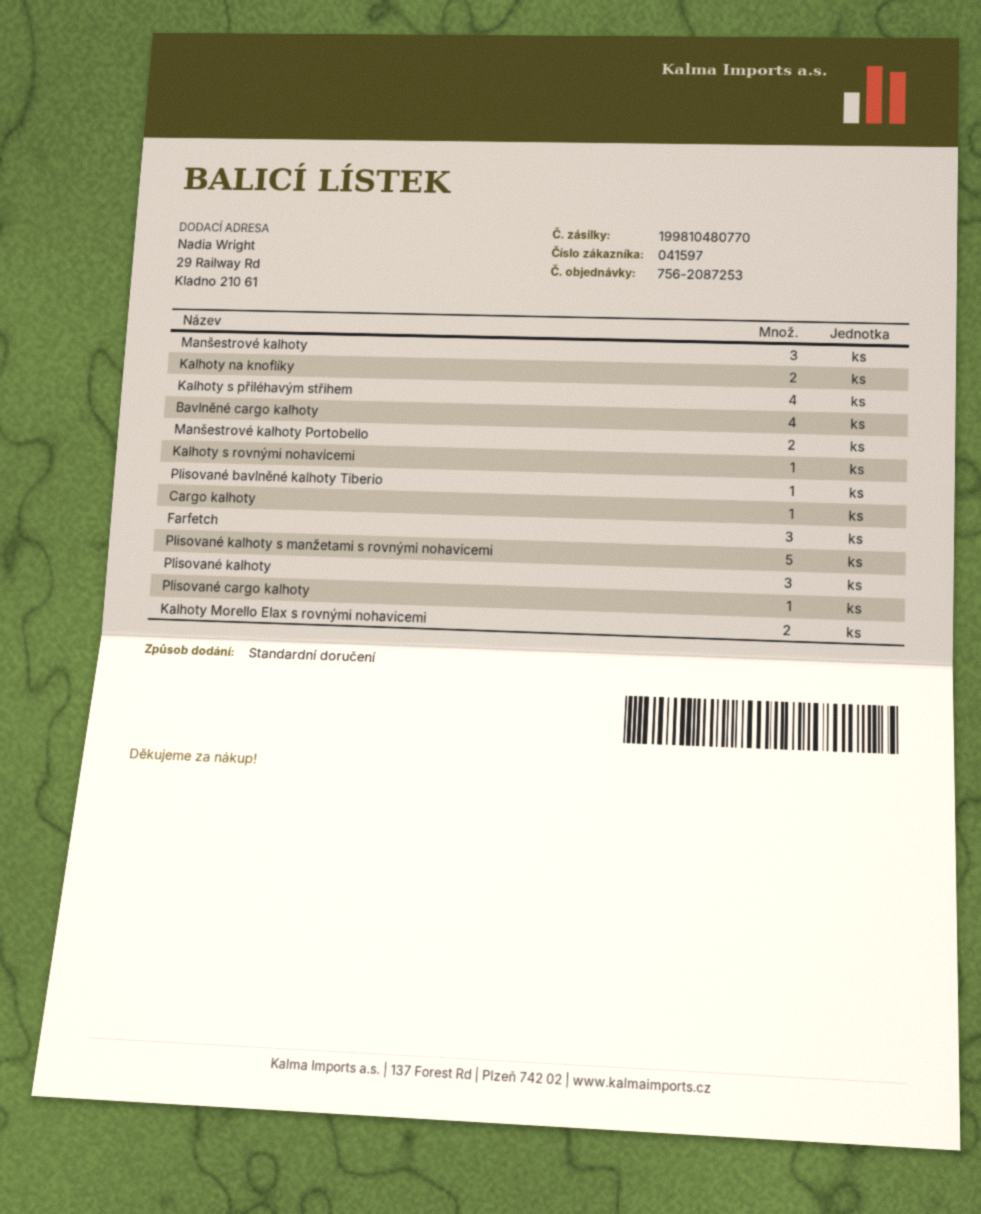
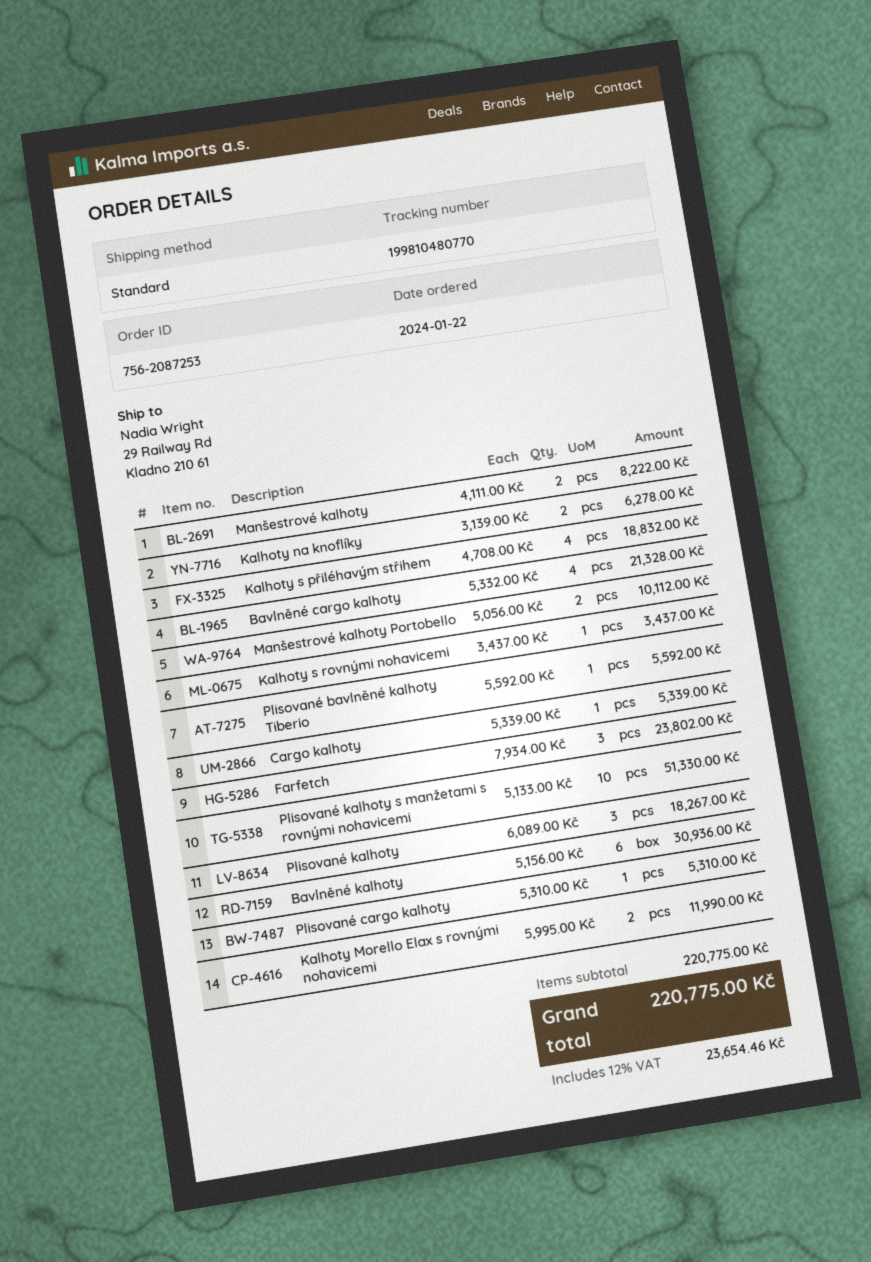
Manšestrové kalhoty: 3 -> 2
Plisované kalhoty s manžetami s rovnými nohavicemi: 5 -> 10
Bavlněné kalhoty: none -> 6

